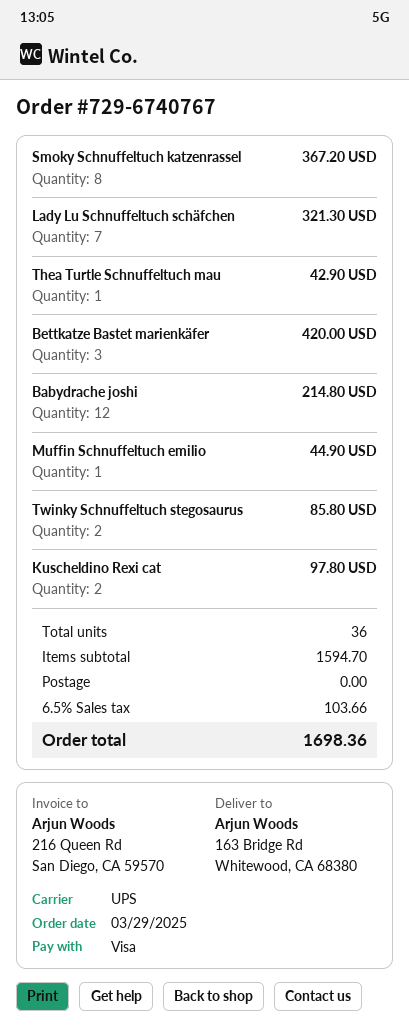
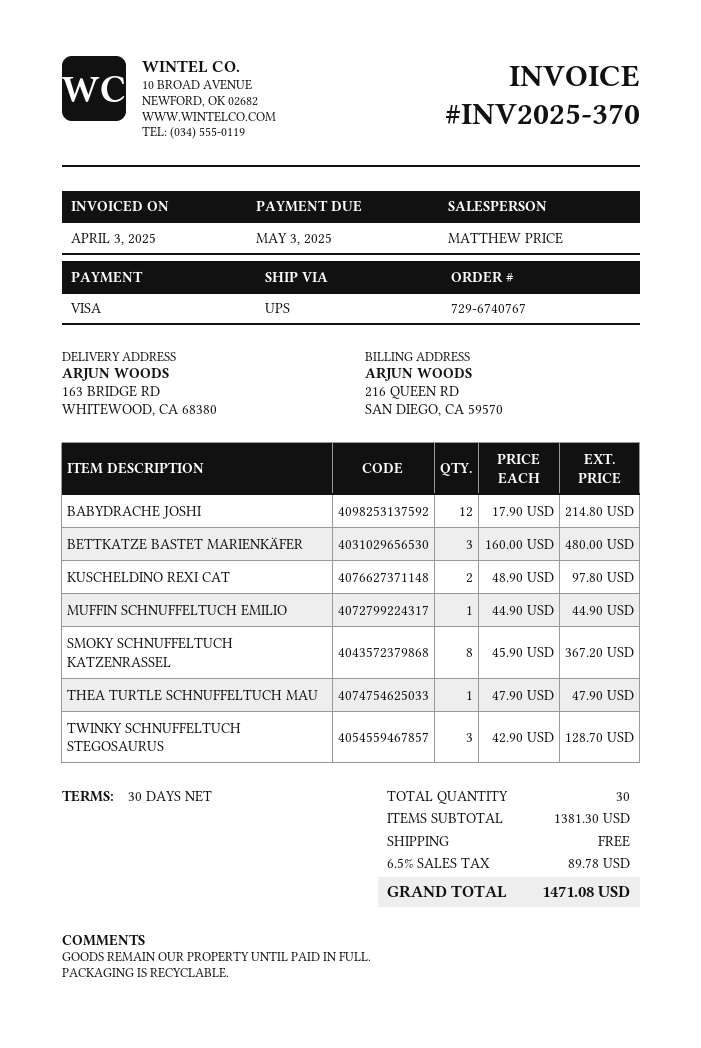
Lady Lu Schnuffeltuch schäfchen: 7 for 321.30 -> none
Thea Turtle Schnuffeltuch mau: 1 for 42.90 -> 1 for 47.90
Bettkatze Bastet marienkäfer: 3 for 420.00 -> 3 for 480.00
Twinky Schnuffeltuch stegosaurus: 2 for 85.80 -> 3 for 128.70
total quantity: 36 -> 30
subtotal: 1594.70 -> 1381.30
tax: 6.5% = 103.66 -> 6.5% = 89.78
total: 1698.36 -> 1471.08

